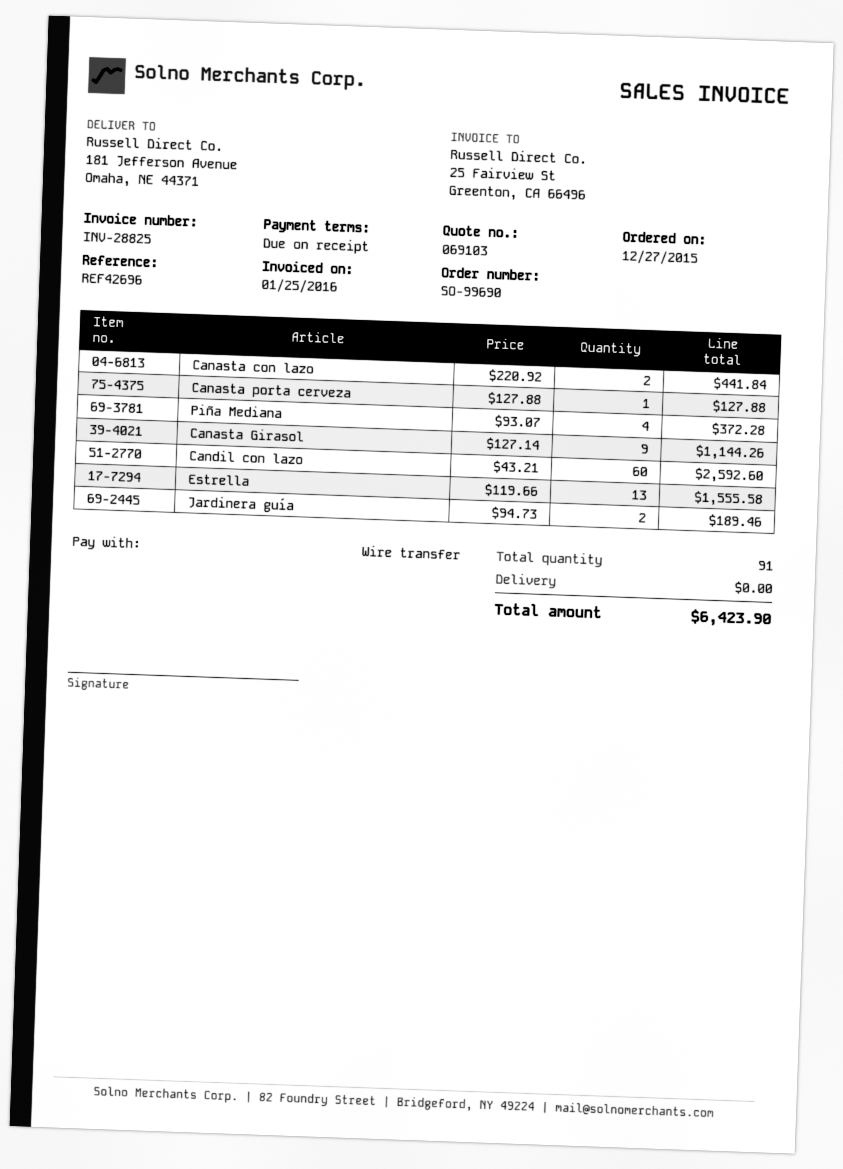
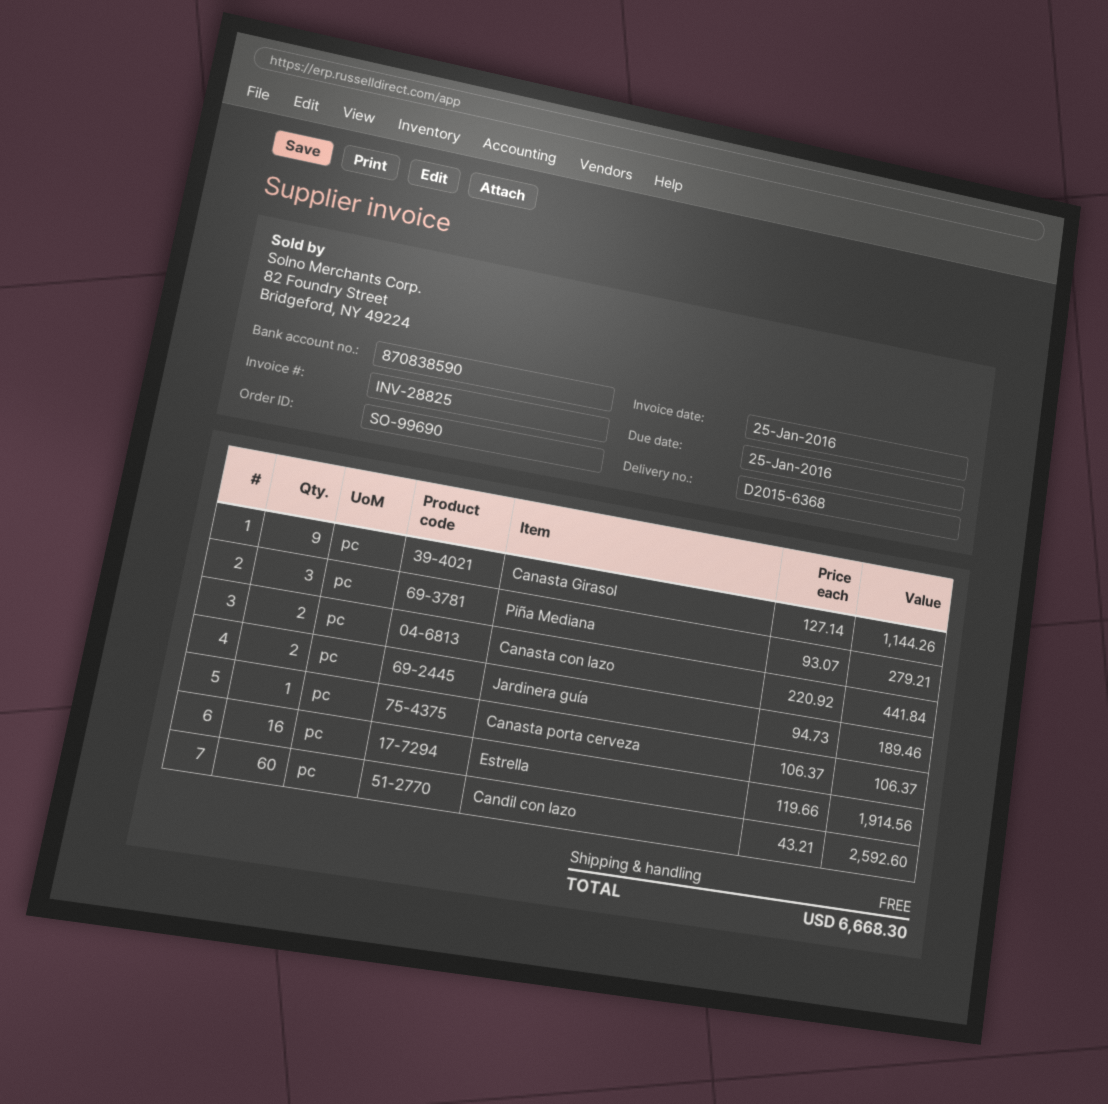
Canasta porta cerveza: 1 x 127.88 = 127.88 -> 1 x 106.37 = 106.37
Piña Mediana: 4 x 93.07 = 372.28 -> 3 x 93.07 = 279.21
Estrella: 13 x 119.66 = 1555.58 -> 16 x 119.66 = 1914.56
total: 6423.90 -> 6668.30

